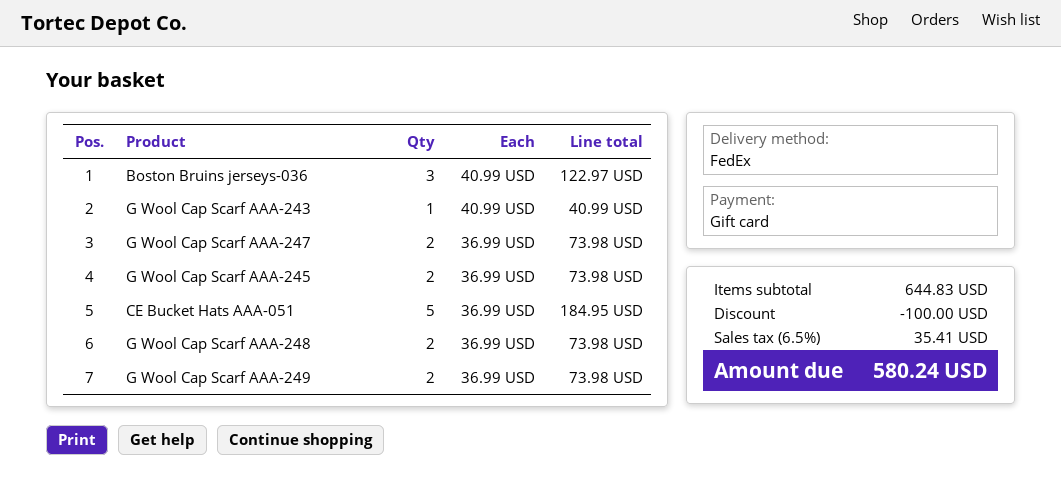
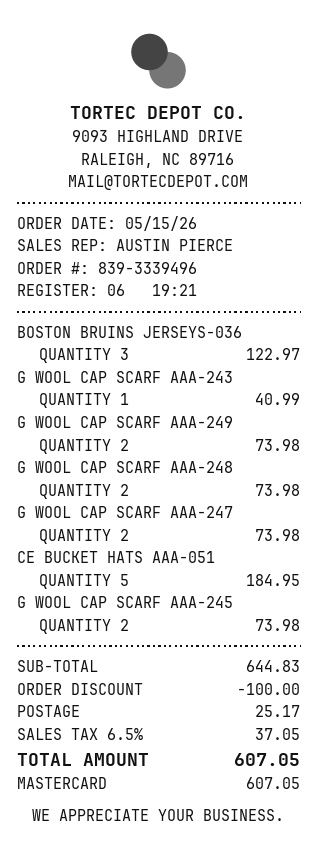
payment method: gift card -> Mastercard
shipping: none -> 25.17
tax: 6.5% = 35.41 -> 6.5% = 37.05
total: 580.24 -> 607.05

